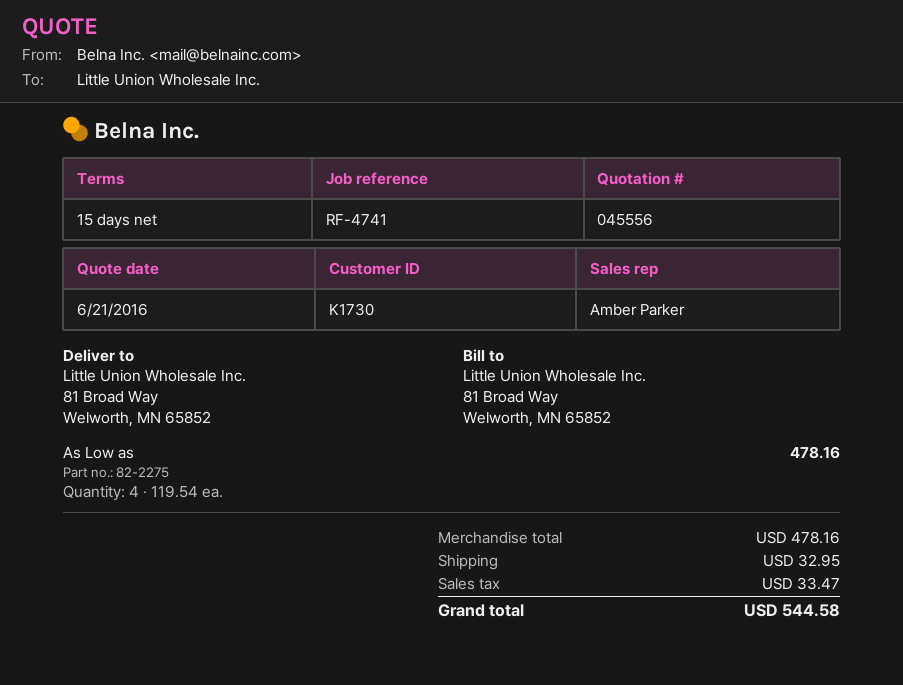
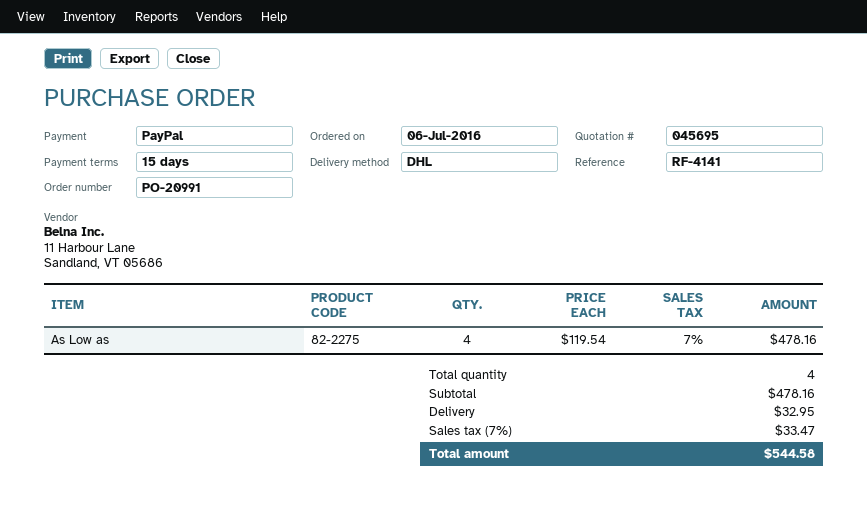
quote number: 045556 -> 045695
reference: RF-4741 -> RF-4141

